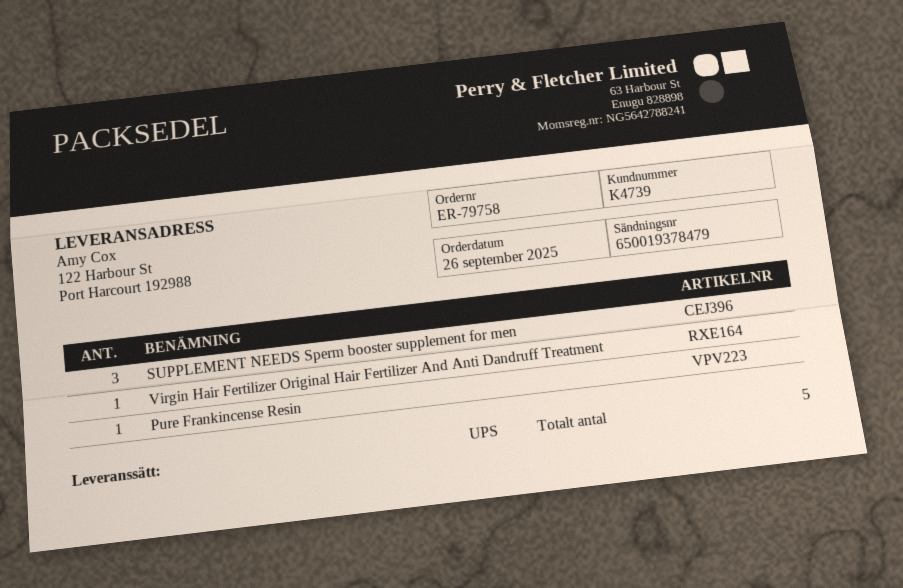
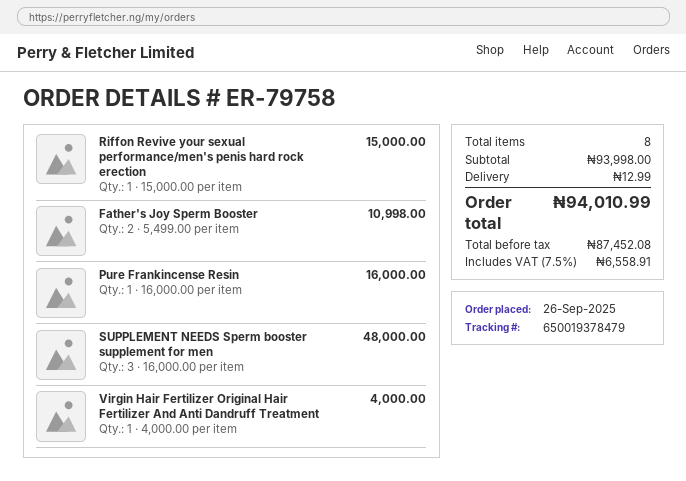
Riffon Revive your sexual performance/men's penis hard rock erection: none -> 1
Father's Joy Sperm Booster: none -> 2
total quantity: 5 -> 8

